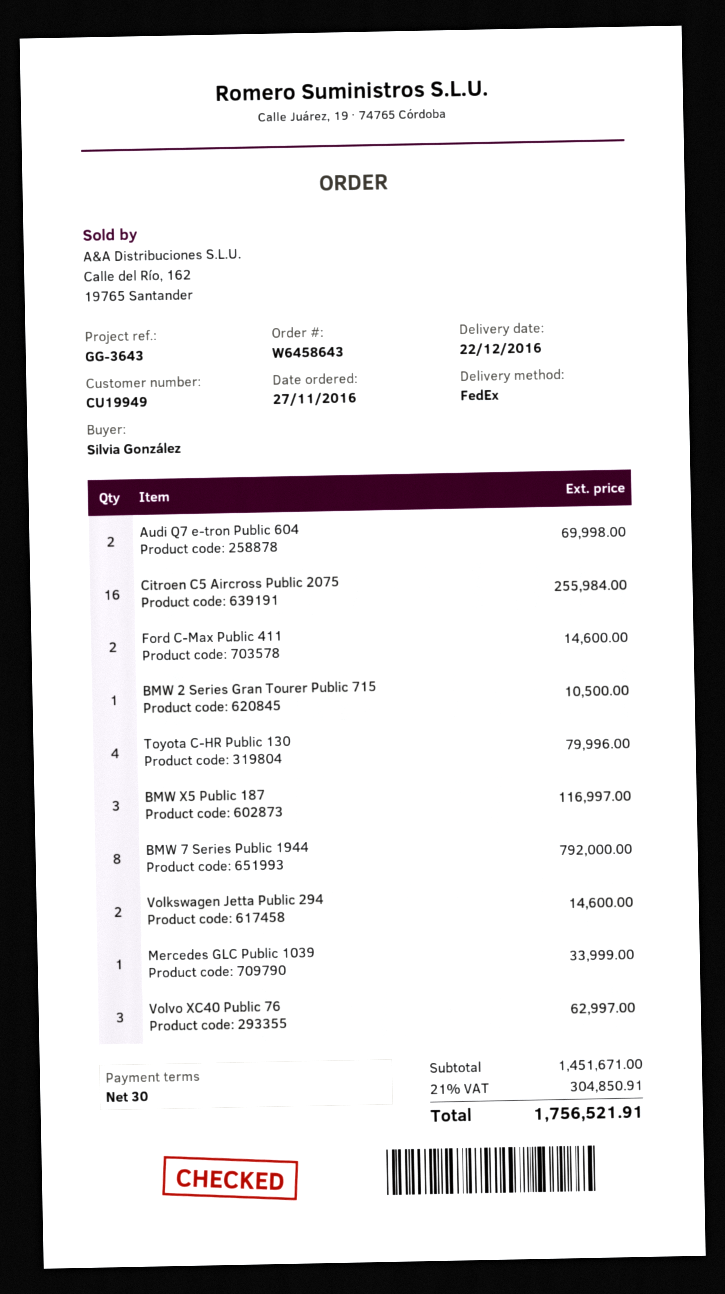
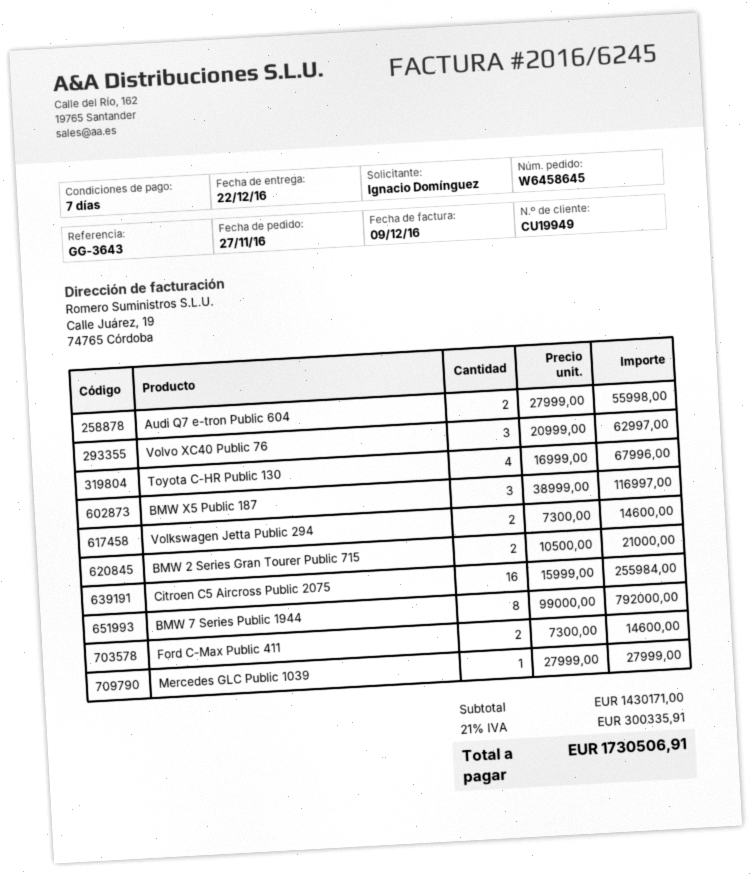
order number: W6458643 -> W6458645
payment terms: 30 days -> 7 days
ordered by: Silvia González -> Ignacio Domínguez
Audi Q7 e-tron Public 604: 2 for 69998.00 -> 2 for 55998.00
BMW 2 Series Gran Tourer Public 715: 1 for 10500.00 -> 2 for 21000.00
Toyota C-HR Public 130: 4 for 79996.00 -> 4 for 67996.00
Mercedes GLC Public 1039: 1 for 33999.00 -> 1 for 27999.00
subtotal: 1451671.00 -> 1430171.00
tax: 21% = 304850.91 -> 21% = 300335.91
total: 1756521.91 -> 1730506.91

